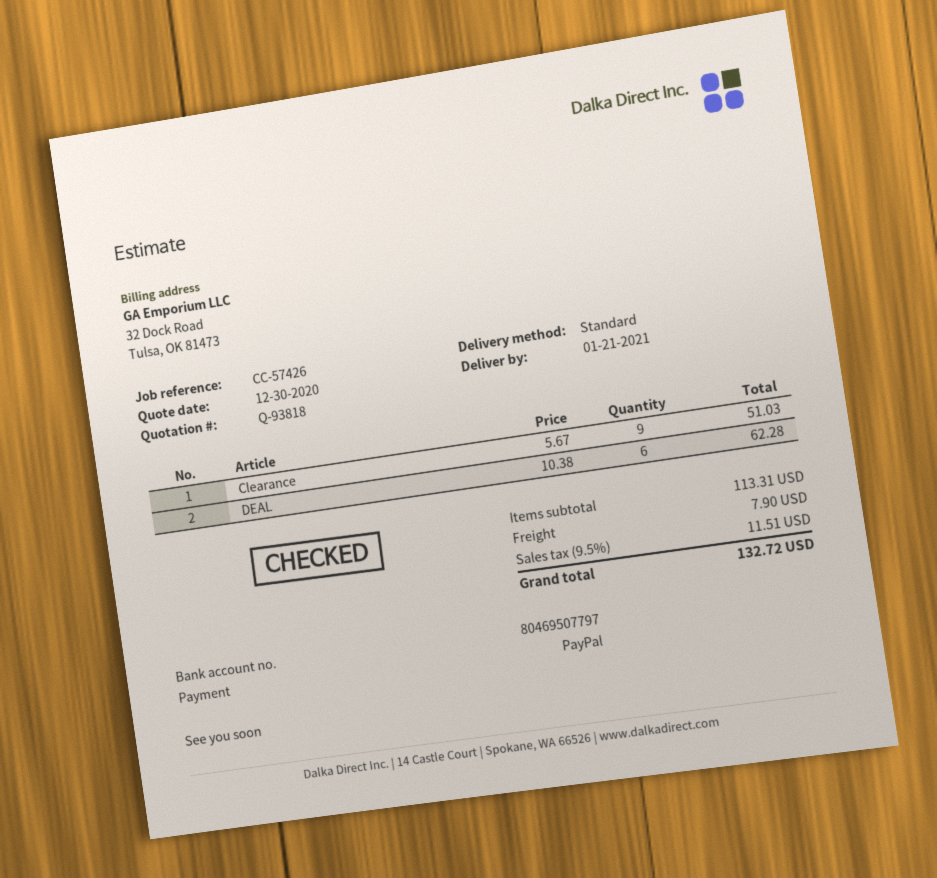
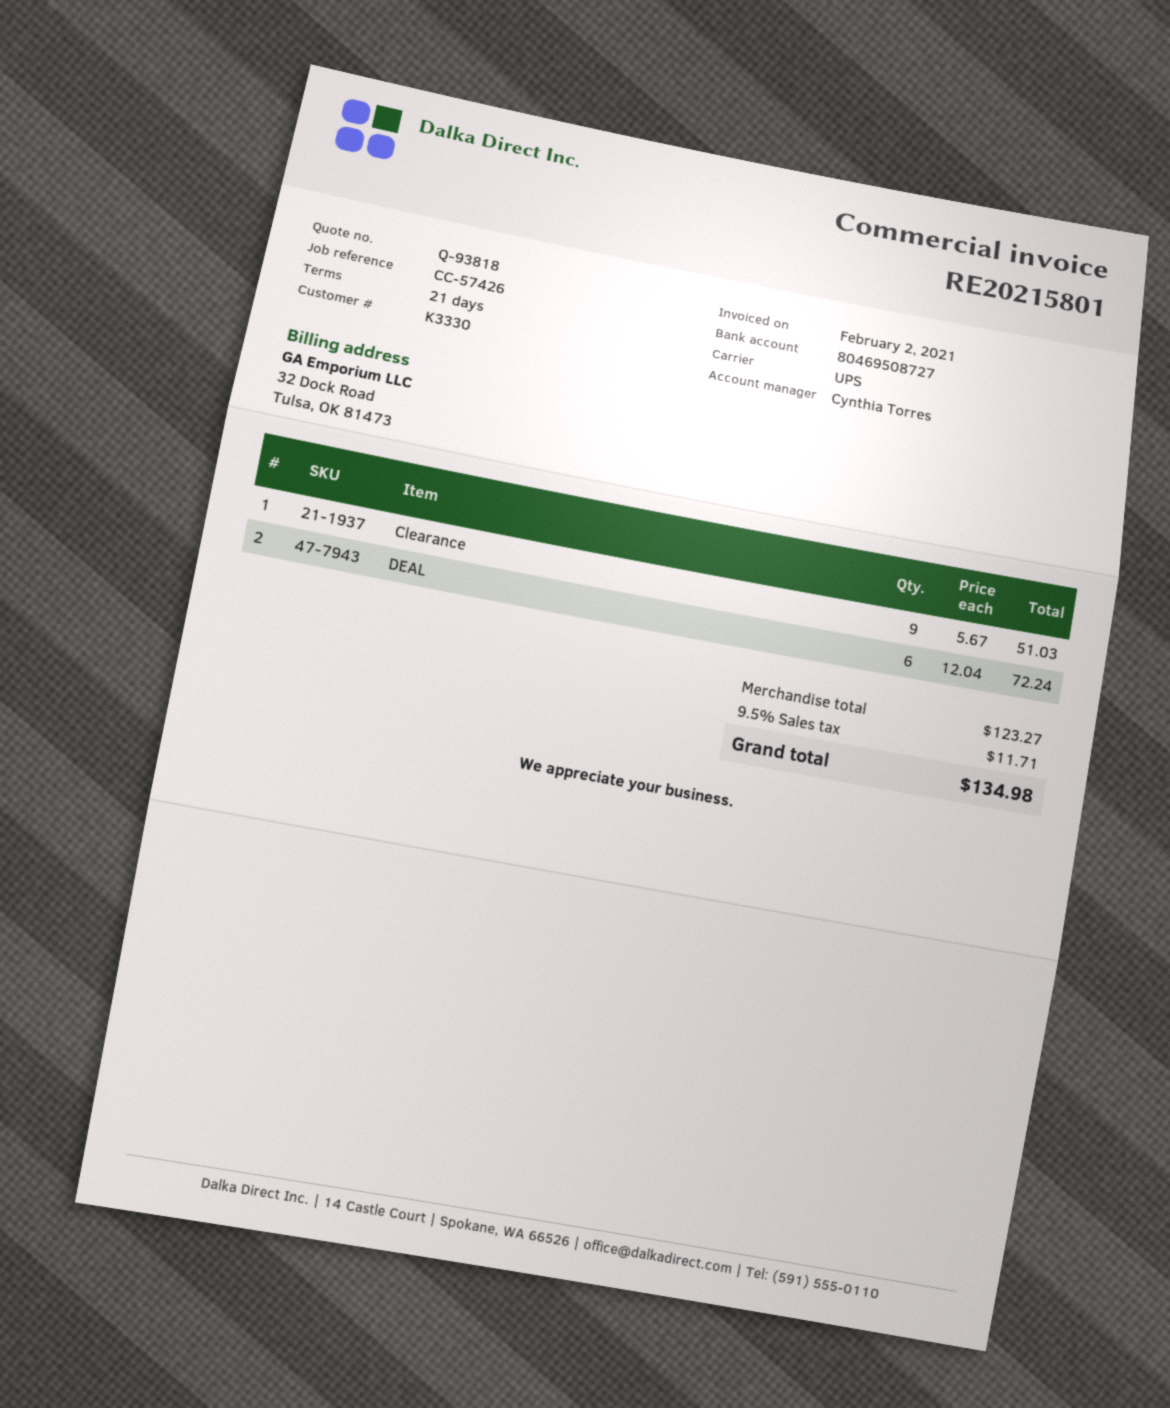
bank account: 80469507797 -> 80469508727
shipping method: standard -> UPS
DEAL: 6 x 10.38 = 62.28 -> 6 x 12.04 = 72.24
subtotal: 113.31 -> 123.27
shipping: 7.90 -> none
tax: 9.5% = 11.51 -> 9.5% = 11.71
total: 132.72 -> 134.98

